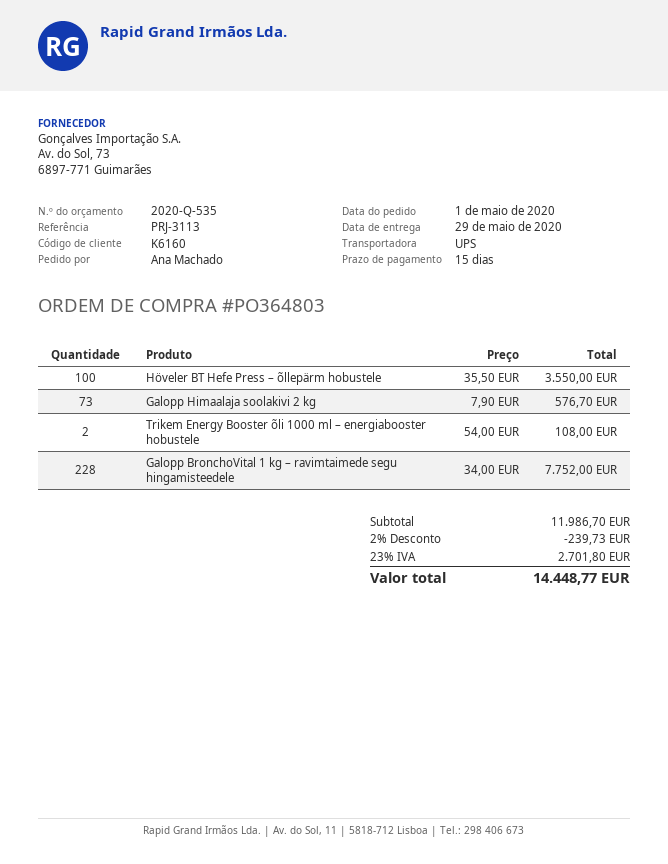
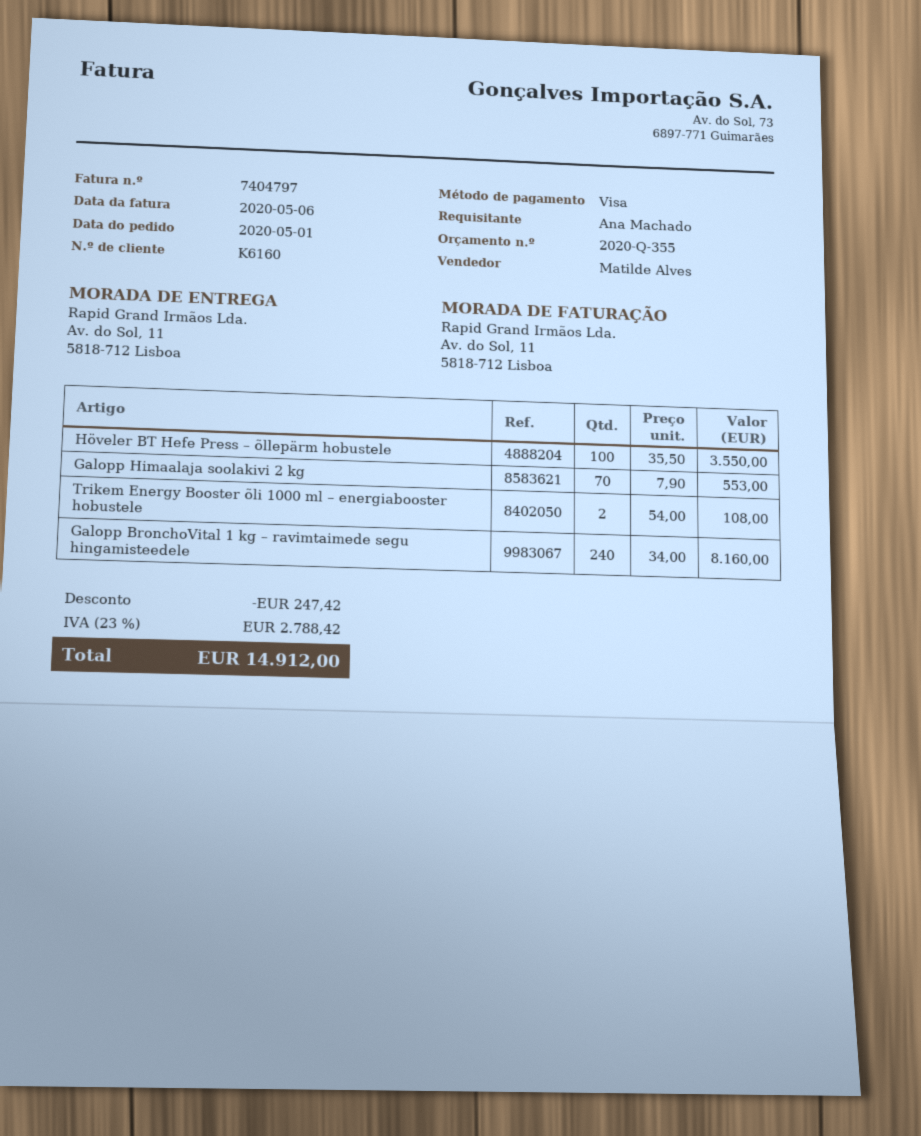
quote number: 2020-Q-535 -> 2020-Q-355
Galopp Himaalaja soolakivi 2 kg: 73 x 7.90 = 576.70 -> 70 x 7.90 = 553.00
Galopp BronchoVital 1 kg – ravimtaimede segu hingamisteedele: 228 x 34.00 = 7752.00 -> 240 x 34.00 = 8160.00
discount: 239.73 -> 247.42
tax: 23% = 2701.80 -> 23% = 2788.42
total: 14448.77 -> 14912.00

